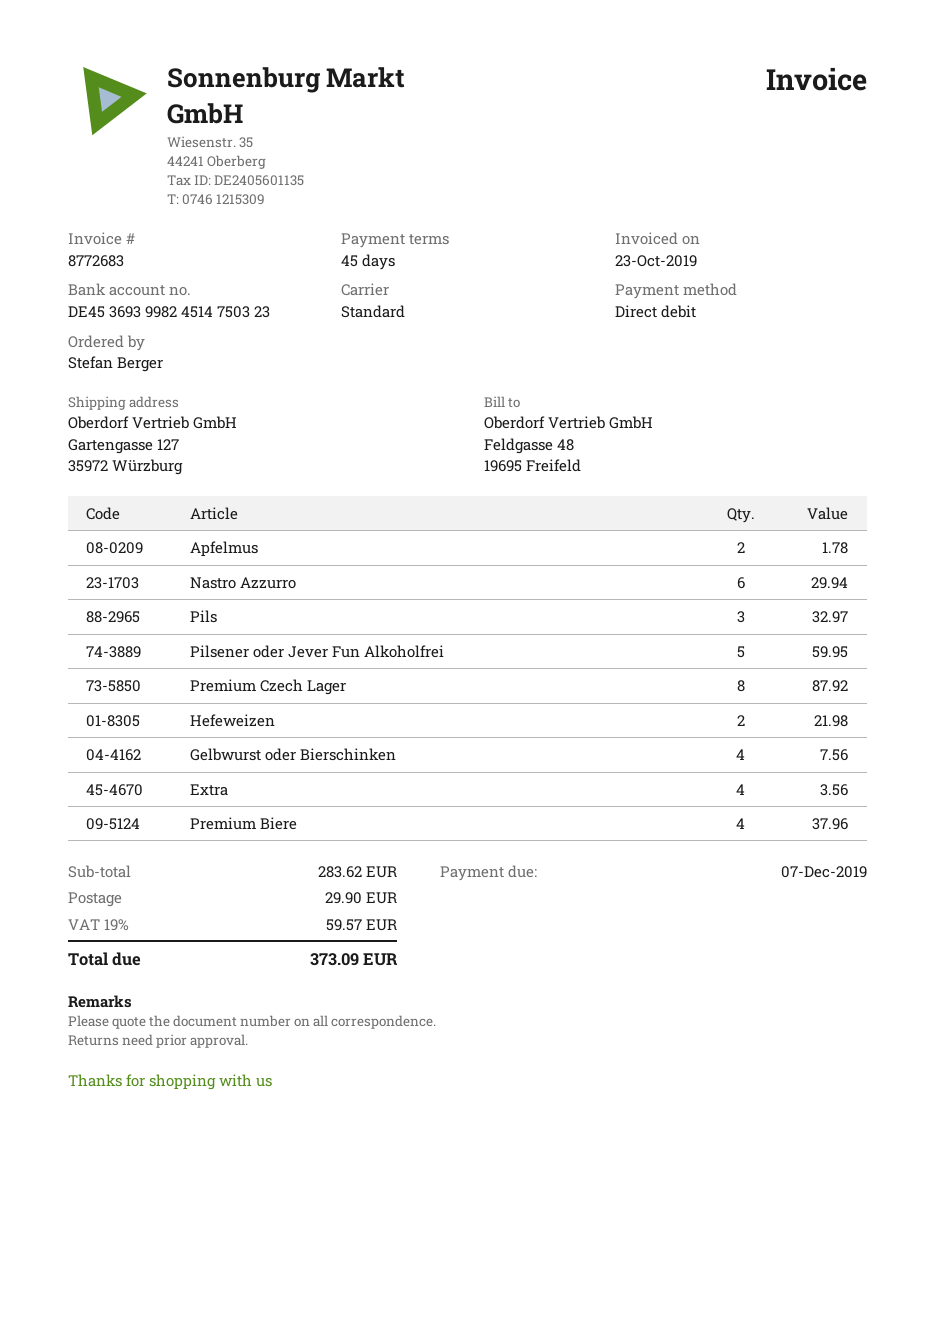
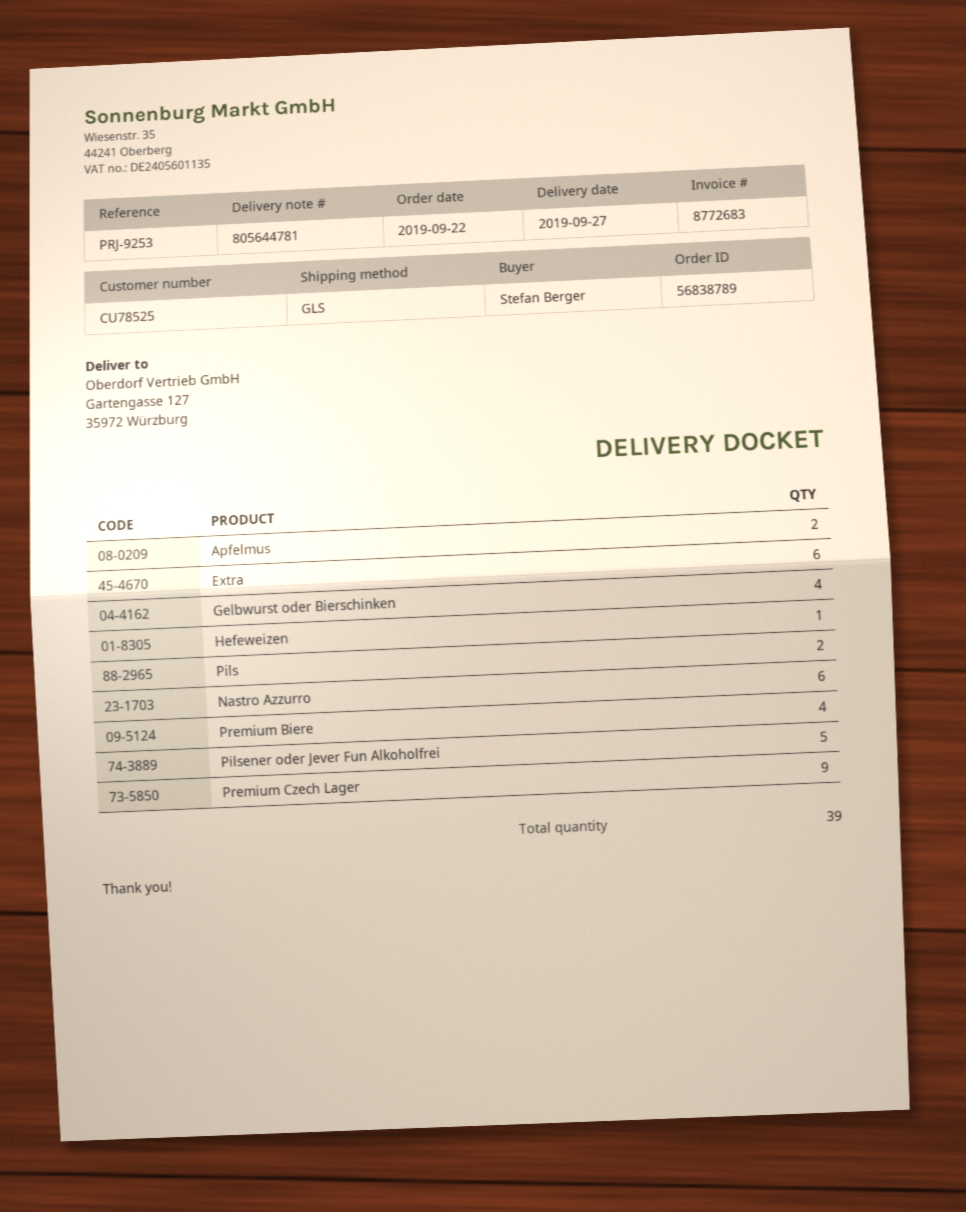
shipping method: standard -> GLS
Pils: 3 -> 2
Premium Czech Lager: 8 -> 9
Hefeweizen: 2 -> 1
Extra: 4 -> 6

